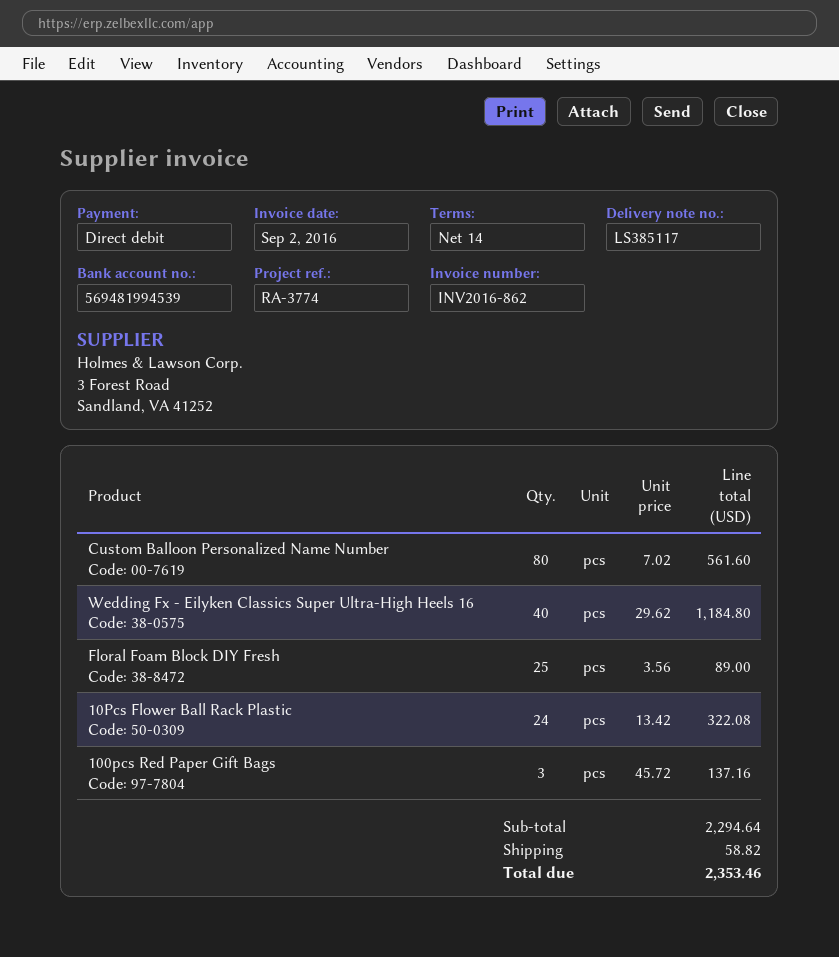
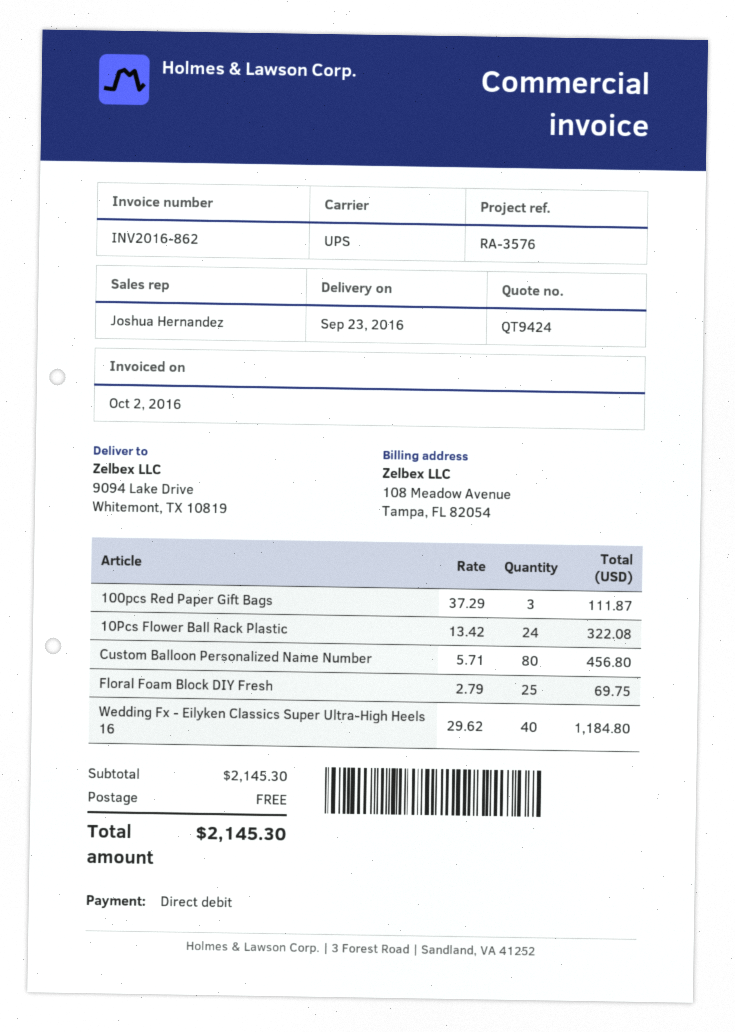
invoice date: 2016-09-02 -> 2016-10-02
reference: RA-3774 -> RA-3576
Custom Balloon Personalized Name Number: 80 x 7.02 = 561.60 -> 80 x 5.71 = 456.80
Floral Foam Block DIY Fresh: 25 x 3.56 = 89.00 -> 25 x 2.79 = 69.75
100pcs Red Paper Gift Bags: 3 x 45.72 = 137.16 -> 3 x 37.29 = 111.87
subtotal: 2294.64 -> 2145.30
shipping: 58.82 -> 0.00
total: 2353.46 -> 2145.30

